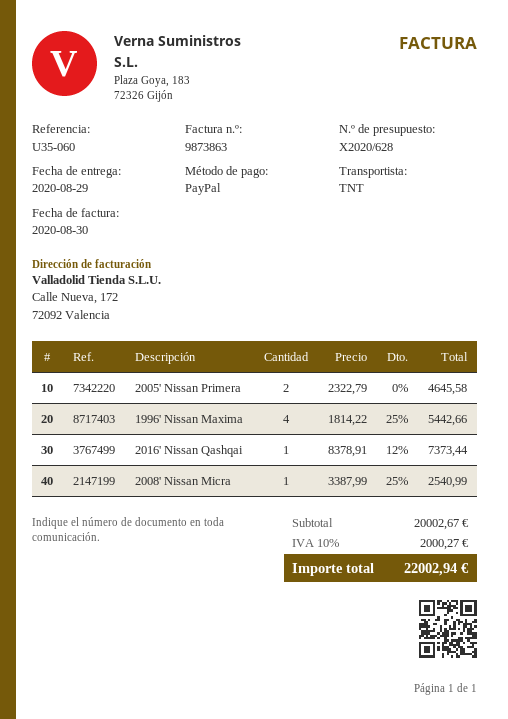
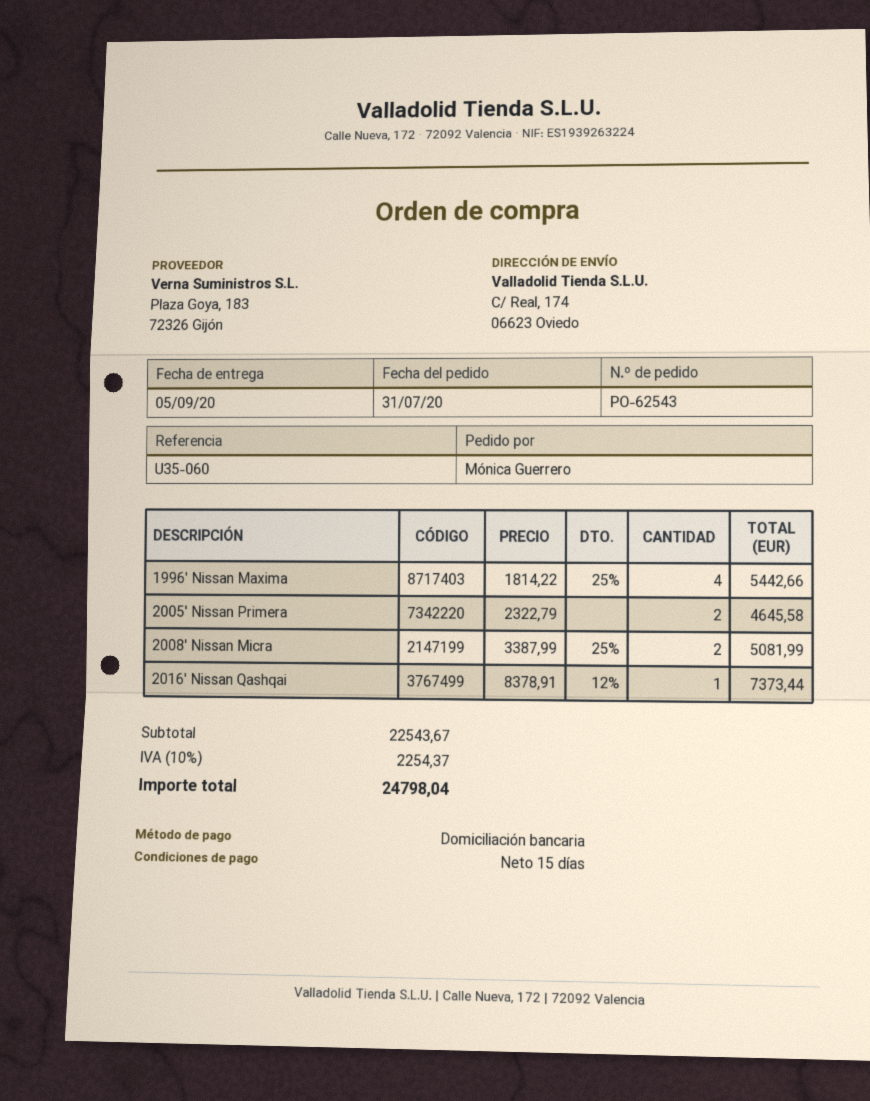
delivery date: 2020-08-29 -> 2020-09-05
payment method: PayPal -> direct debit
2008' Nissan Micra: 1 x 3387.99 - 25% = 2540.99 -> 2 x 3387.99 - 25% = 5081.99
subtotal: 20002.67 -> 22543.67
tax: 10% = 2000.27 -> 10% = 2254.37
total: 22002.94 -> 24798.04

